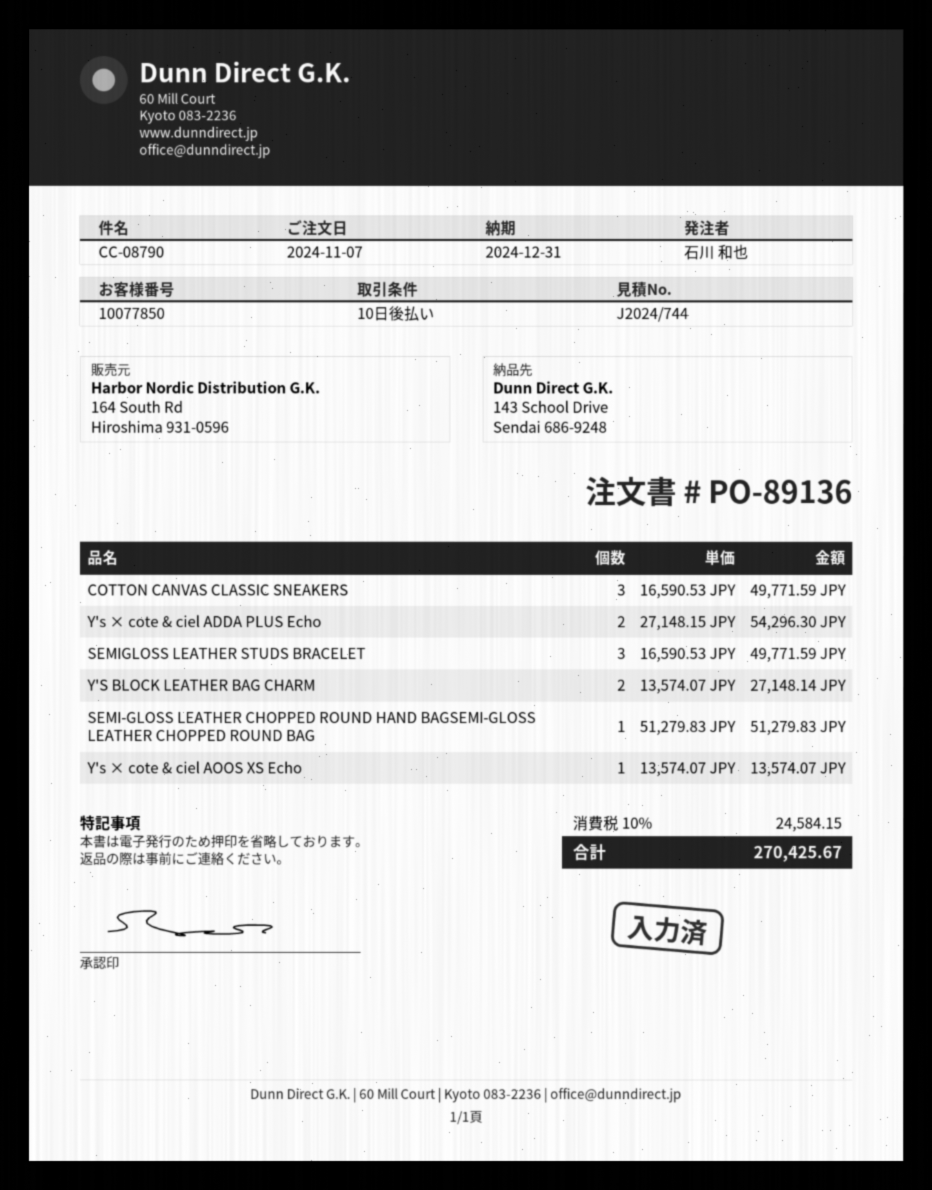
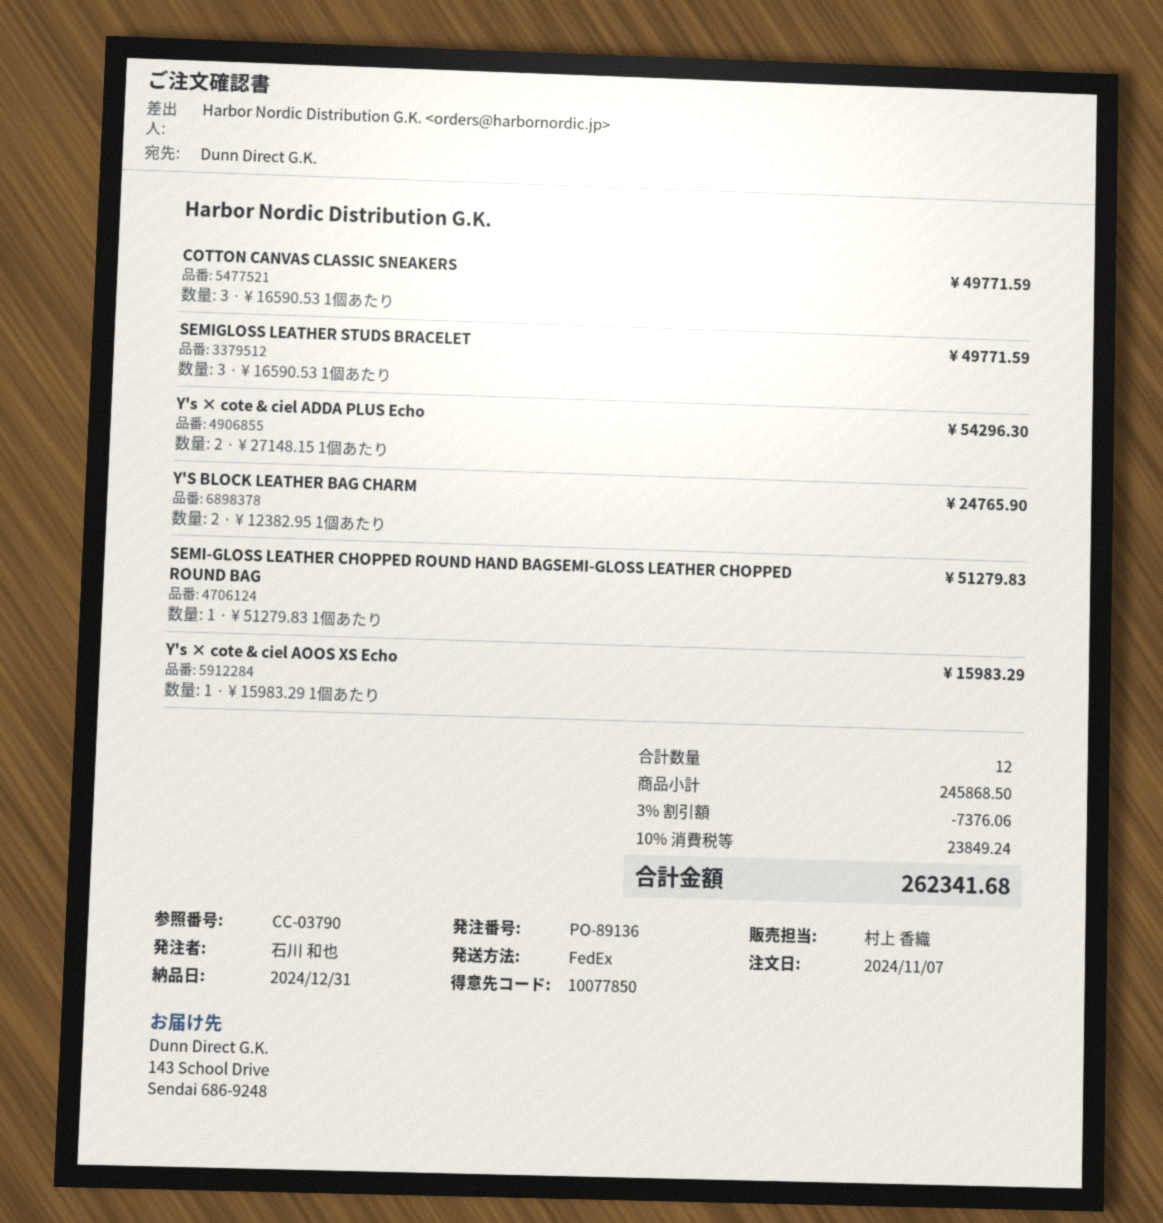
reference: CC-08790 -> CC-03790
Y'S BLOCK LEATHER BAG CHARM: 2 x 13574.07 = 27148.14 -> 2 x 12382.95 = 24765.90
Y's × cote & ciel AOOS XS Echo: 1 x 13574.07 = 13574.07 -> 1 x 15983.29 = 15983.29
discount: none -> 3% = 7376.06
tax: 10% = 24584.15 -> 10% = 23849.24
total: 270425.67 -> 262341.68

